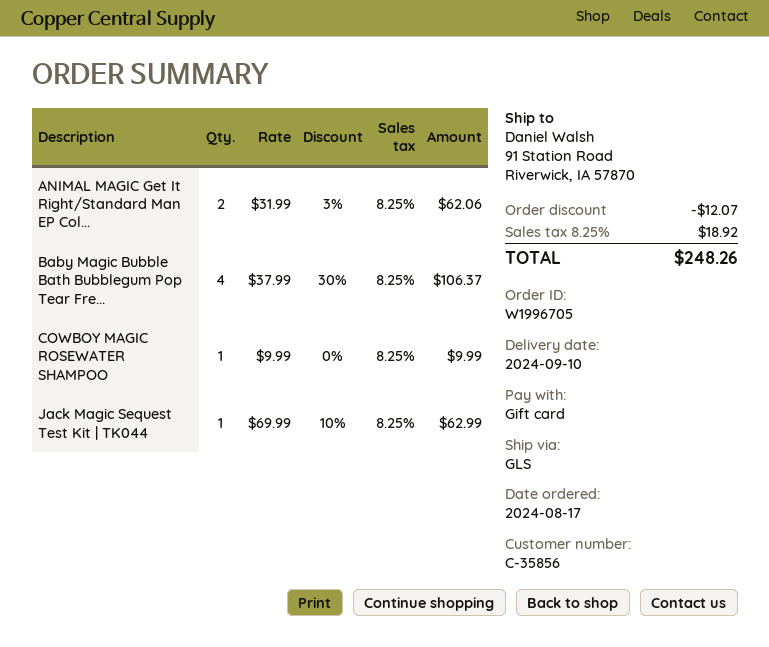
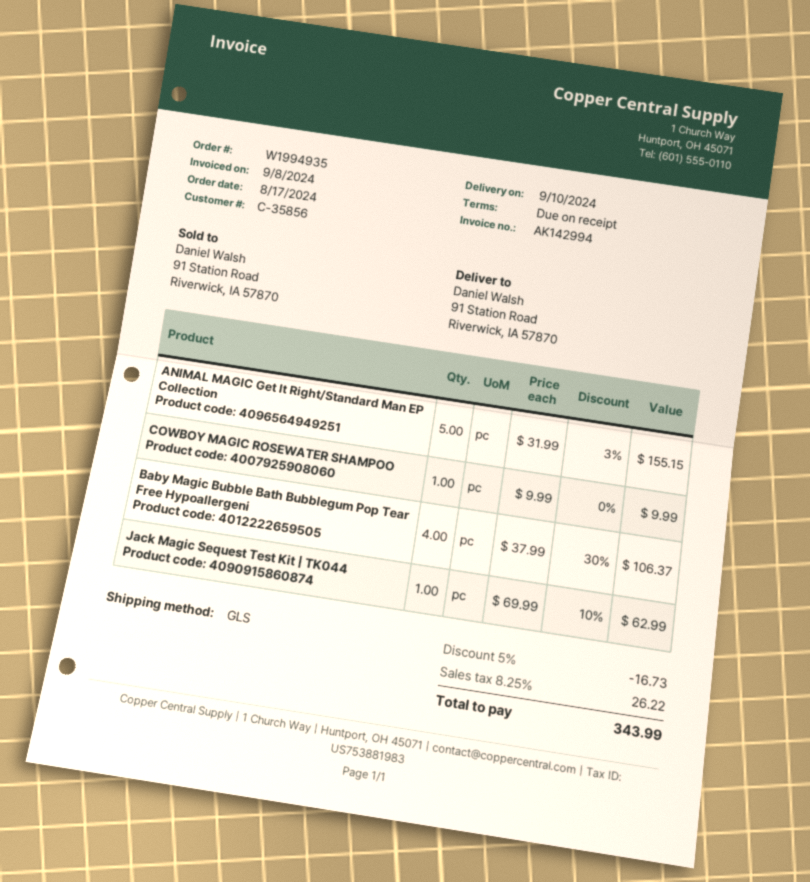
order number: W1996705 -> W1994935
ANIMAL MAGIC Get It Right/Standard Man EP Col...: 2 x 31.99 - 3% = 62.06 -> 5 x 31.99 - 3% = 155.15
discount: 12.07 -> 16.73
tax: 8.25% = 18.92 -> 8.25% = 26.22
total: 248.26 -> 343.99

